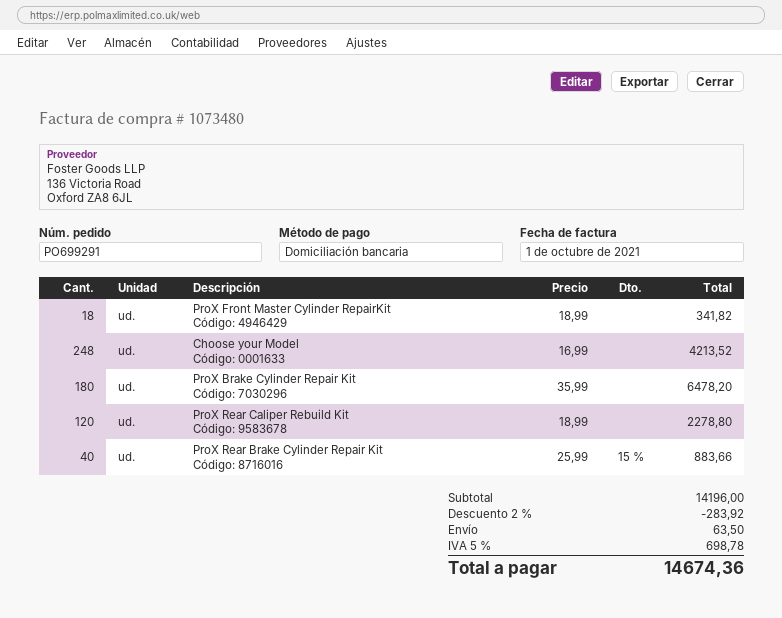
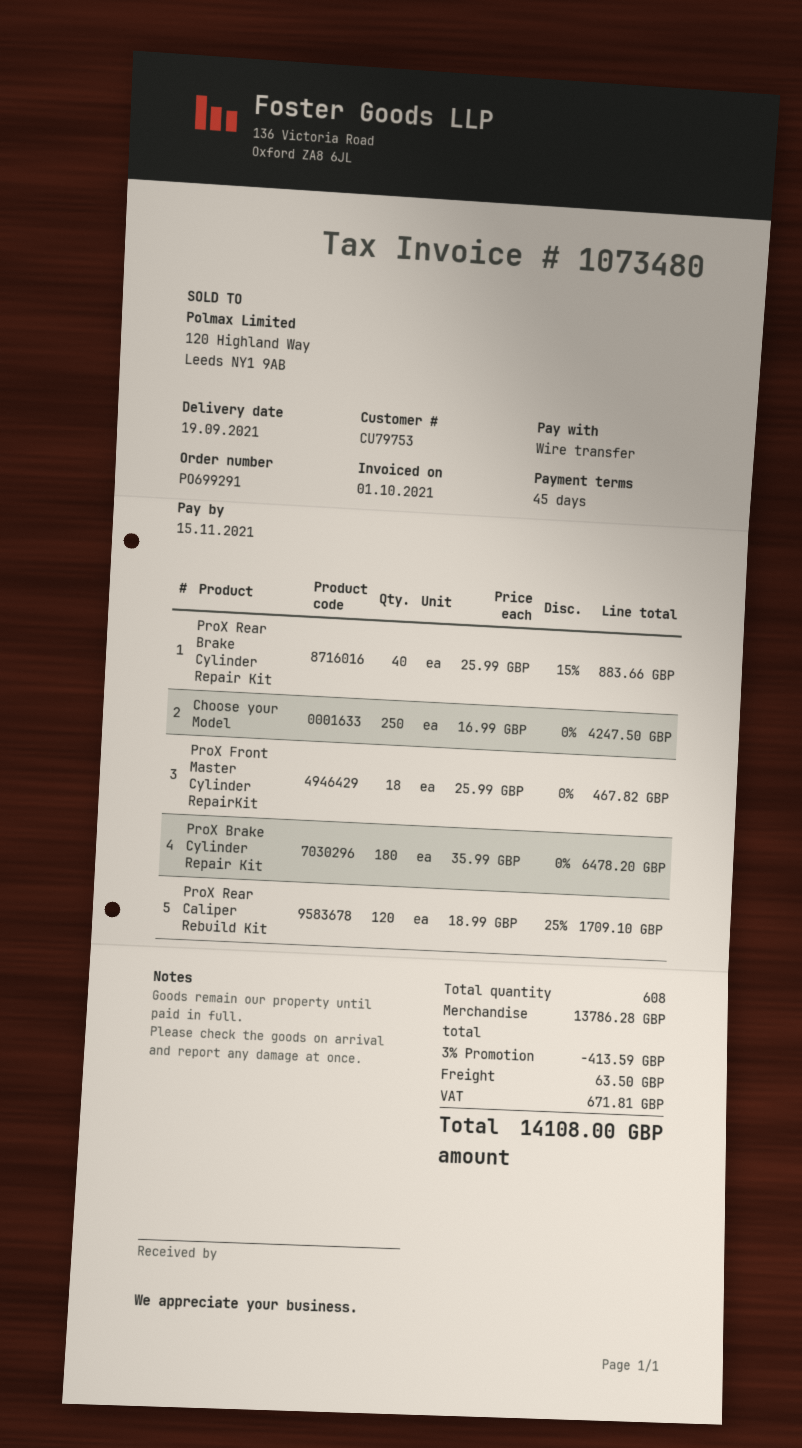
payment method: direct debit -> bank transfer
ProX Front Master Cylinder RepairKit: 18 x 18.99 = 341.82 -> 18 x 25.99 = 467.82
Choose your Model: 248 x 16.99 = 4213.52 -> 250 x 16.99 = 4247.50
ProX Rear Caliper Rebuild Kit: 120 x 18.99 = 2278.80 -> 120 x 18.99 - 25% = 1709.10
subtotal: 14196.00 -> 13786.28
discount: 2% = 283.92 -> 3% = 413.59
tax: 698.78 -> 671.81
total: 14674.36 -> 14108.00

